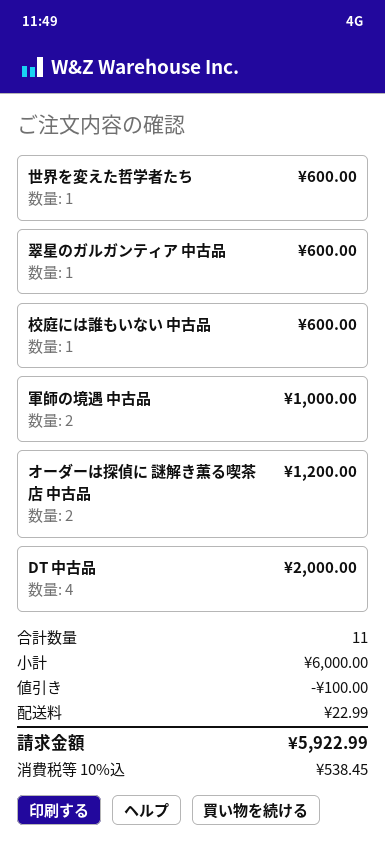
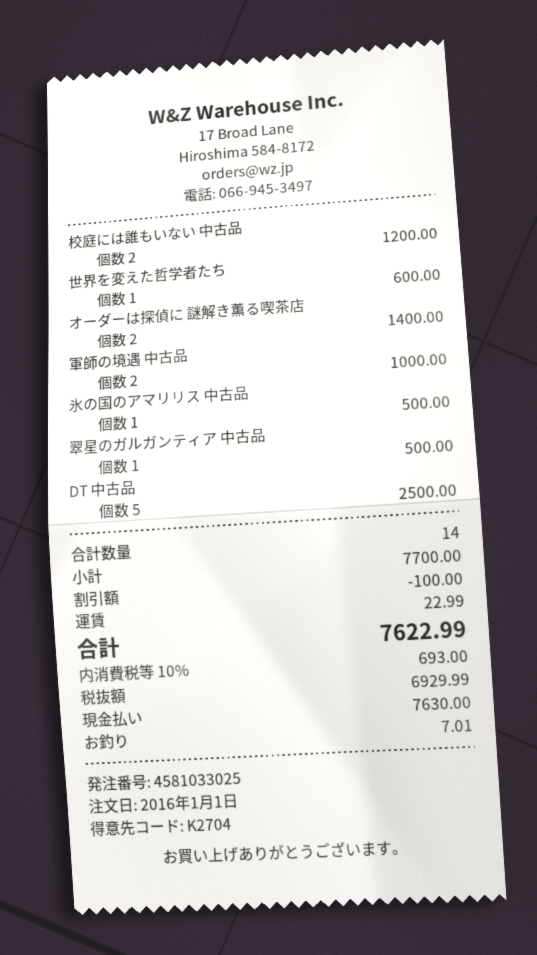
翠星のガルガンティア 中古品: 1 for 600.00 -> 1 for 500.00
校庭には誰もいない 中古品: 1 for 600.00 -> 2 for 1200.00
オーダーは探偵に 謎解き薫る喫茶店 中古品: 2 for 1200.00 -> 2 for 1400.00
DT 中古品: 4 for 2000.00 -> 5 for 2500.00
氷の国のアマリリス 中古品: none -> 1 for 500.00
total quantity: 11 -> 14
subtotal: 6000.00 -> 7700.00
tax: 10% = 538.45 -> 10% = 693.00
total: 5922.99 -> 7622.99

